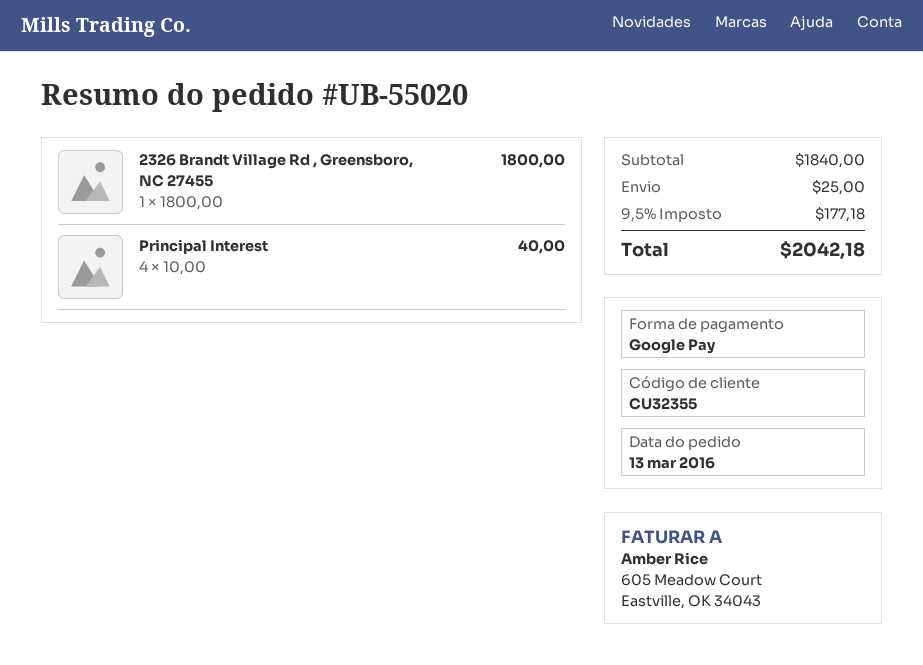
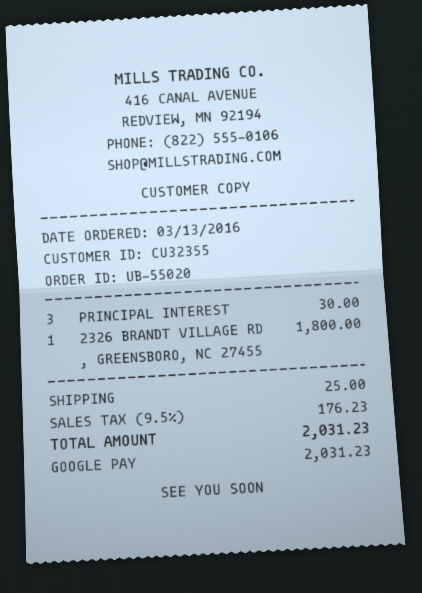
Principal Interest: 4 for 40.00 -> 3 for 30.00
tax: 9.5% = 177.18 -> 9.5% = 176.23
total: 2042.18 -> 2031.23

